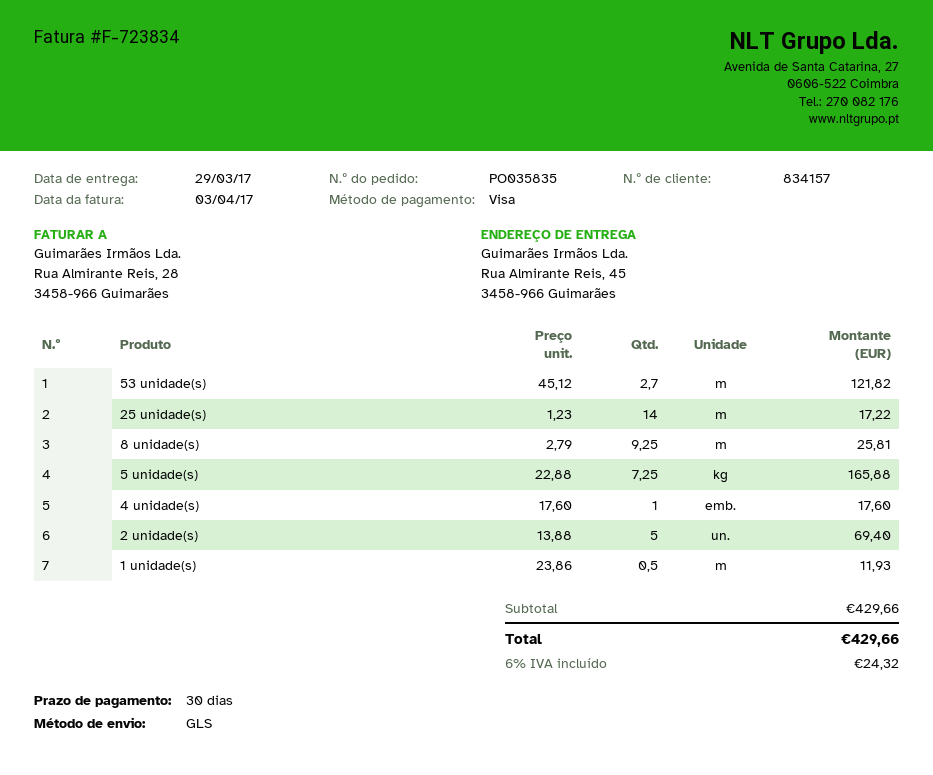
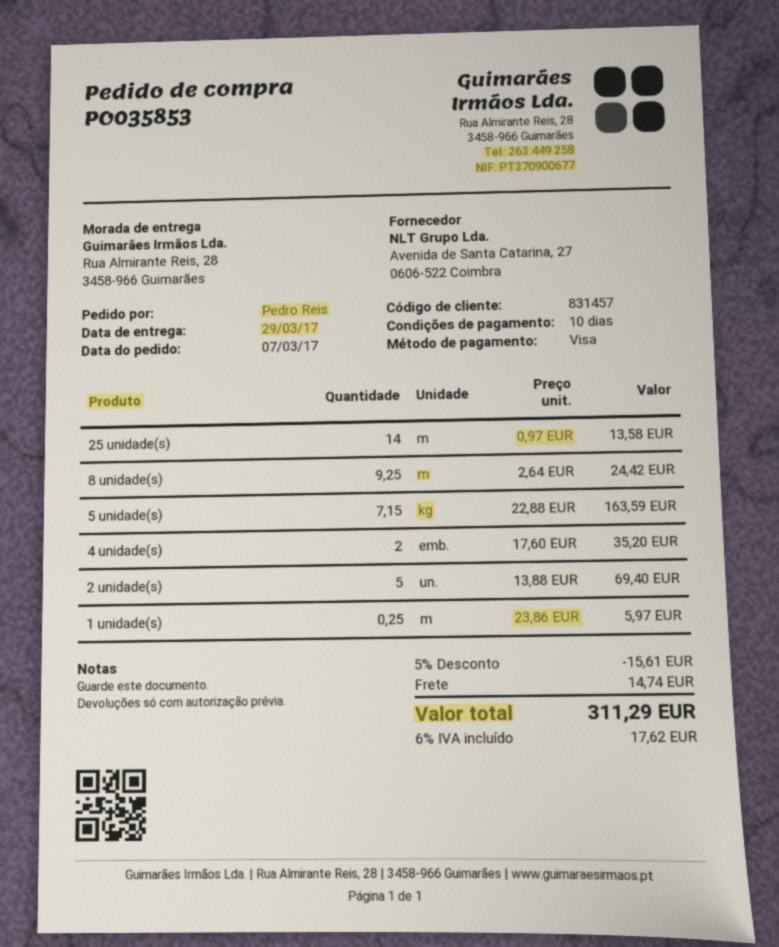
order number: PO035835 -> PO035853
payment terms: 30 days -> 10 days
customer number: 834157 -> 831457
ship to: Rua Almirante Reis, 45, 3458-966 Guimarães -> Rua Almirante Reis, 28, 3458-966 Guimarães
53 unidade(s): 2.7 x 45.12 = 121.82 -> none
25 unidade(s): 14 x 1.23 = 17.22 -> 14 x 0.97 = 13.58
8 unidade(s): 9.25 x 2.79 = 25.81 -> 9.25 x 2.64 = 24.42
5 unidade(s): 7.25 x 22.88 = 165.88 -> 7.15 x 22.88 = 163.59
4 unidade(s): 1 x 17.60 = 17.60 -> 2 x 17.60 = 35.20
1 unidade(s): 0.5 x 23.86 = 11.93 -> 0.25 x 23.86 = 5.97
discount: none -> 5% = 15.61
shipping: none -> 14.74
tax: 6% = 24.32 -> 6% = 17.62
total: 429.66 -> 311.29

